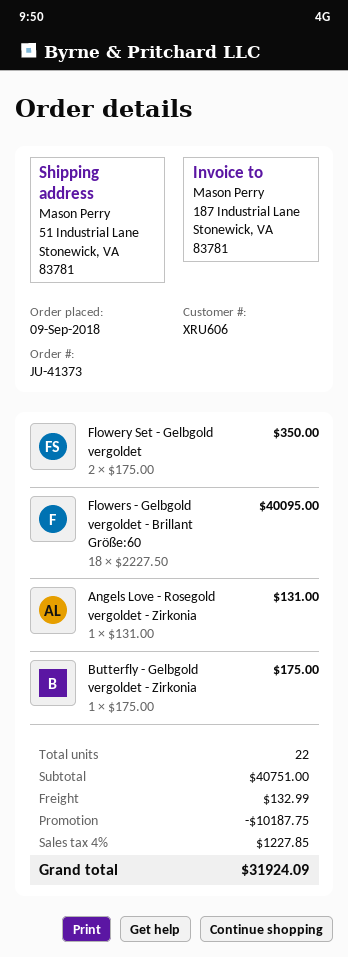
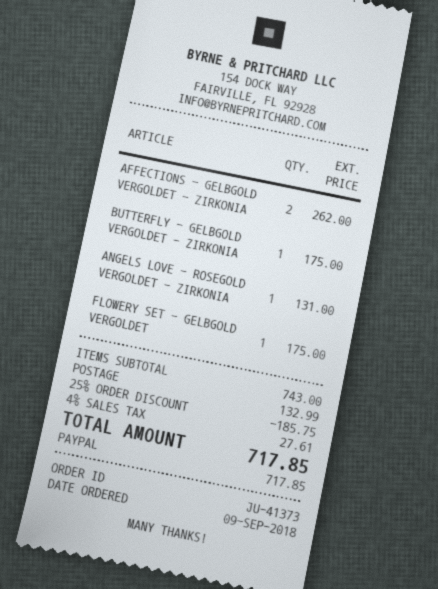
Flowery Set - Gelbgold vergoldet: 2 for 350.00 -> 1 for 175.00
Flowers - Gelbgold vergoldet - Brillant Größe:60: 18 for 40095.00 -> none
AFFECTIONS - GELBGOLD VERGOLDET - ZIRKONIA: none -> 2 for 262.00
subtotal: 40751.00 -> 743.00
discount: 10187.75 -> 185.75
tax: 4% = 1227.85 -> 4% = 27.61
total: 31924.09 -> 717.85

